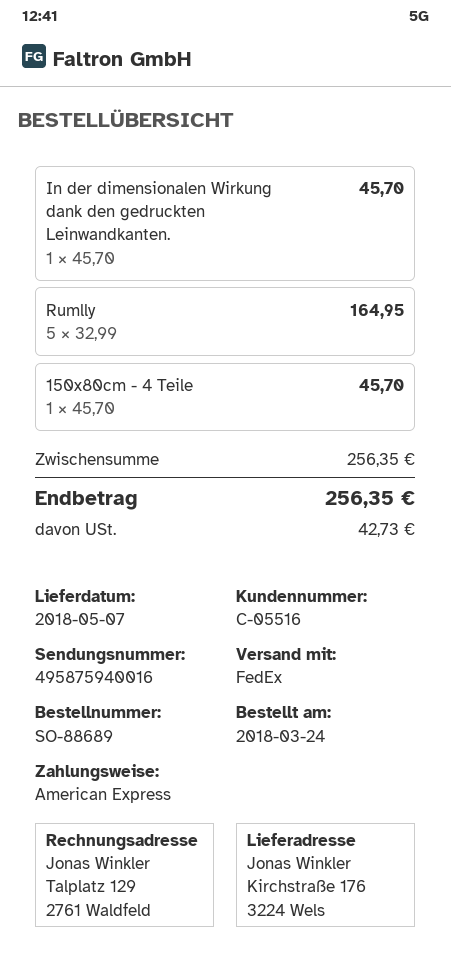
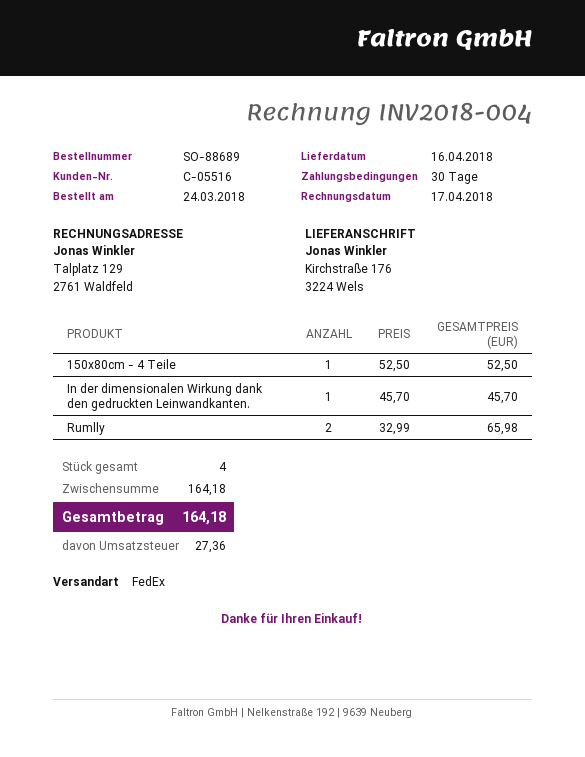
delivery date: 2018-05-07 -> 2018-04-16
Rumlly: 5 x 32.99 = 164.95 -> 2 x 32.99 = 65.98
150x80cm - 4 Teile: 1 x 45.70 = 45.70 -> 1 x 52.50 = 52.50
subtotal: 256.35 -> 164.18
tax: 42.73 -> 27.36
total: 256.35 -> 164.18

